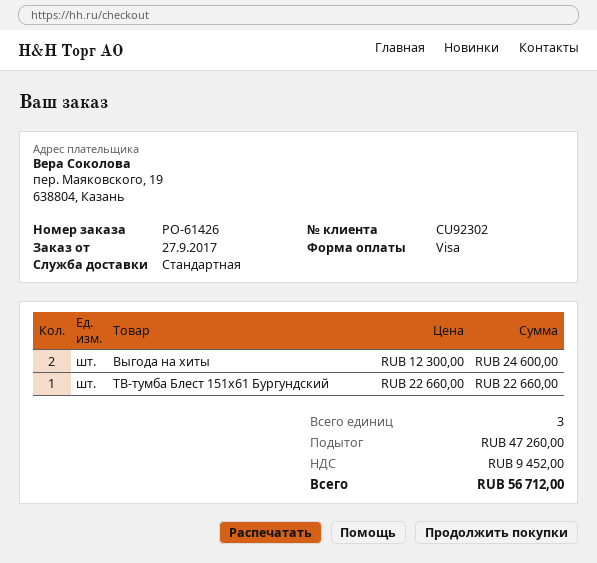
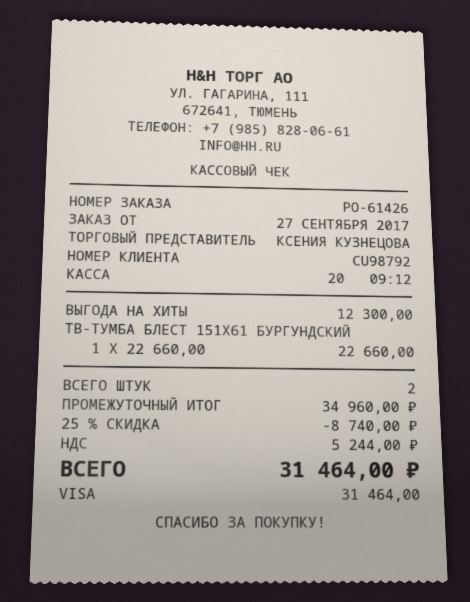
customer number: CU92302 -> CU98792
Выгода на хиты: 2 x 12300.00 = 24600.00 -> 1 x 12300.00 = 12300.00
total quantity: 3 -> 2
subtotal: 47260.00 -> 34960.00
discount: none -> 25% = 8740.00
tax: 9452.00 -> 5244.00
total: 56712.00 -> 31464.00

